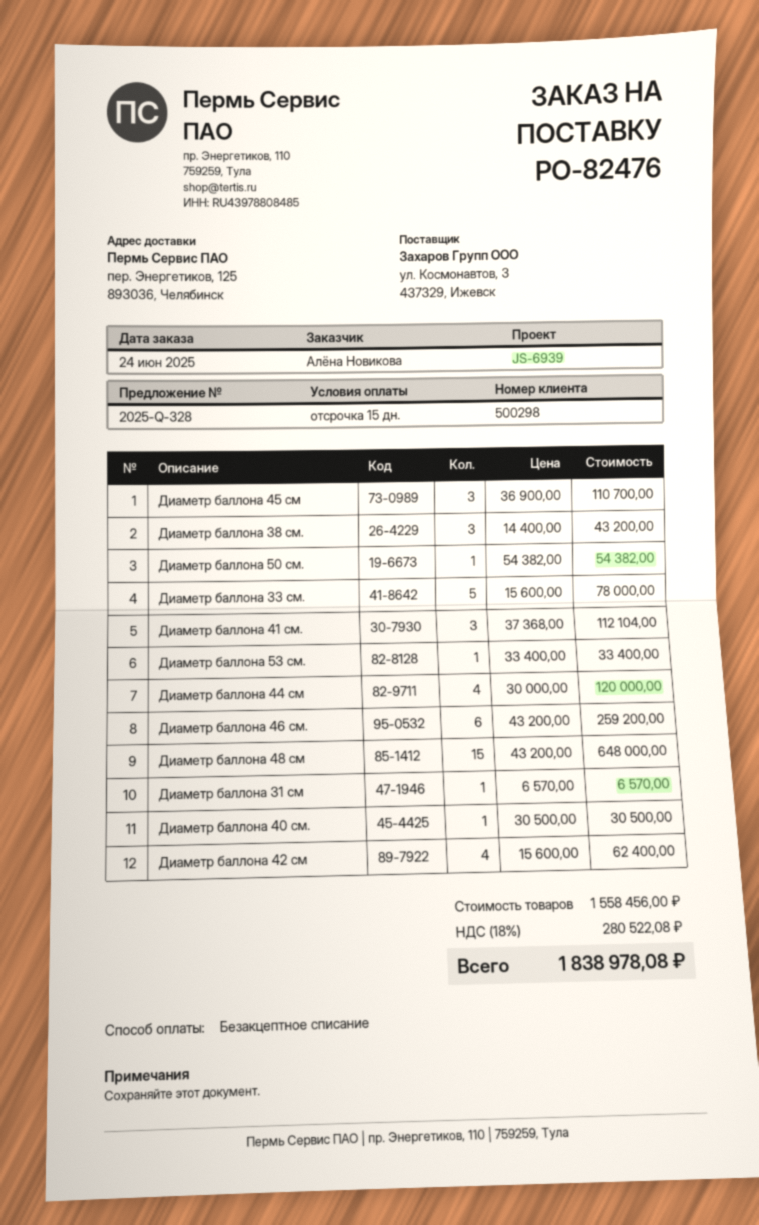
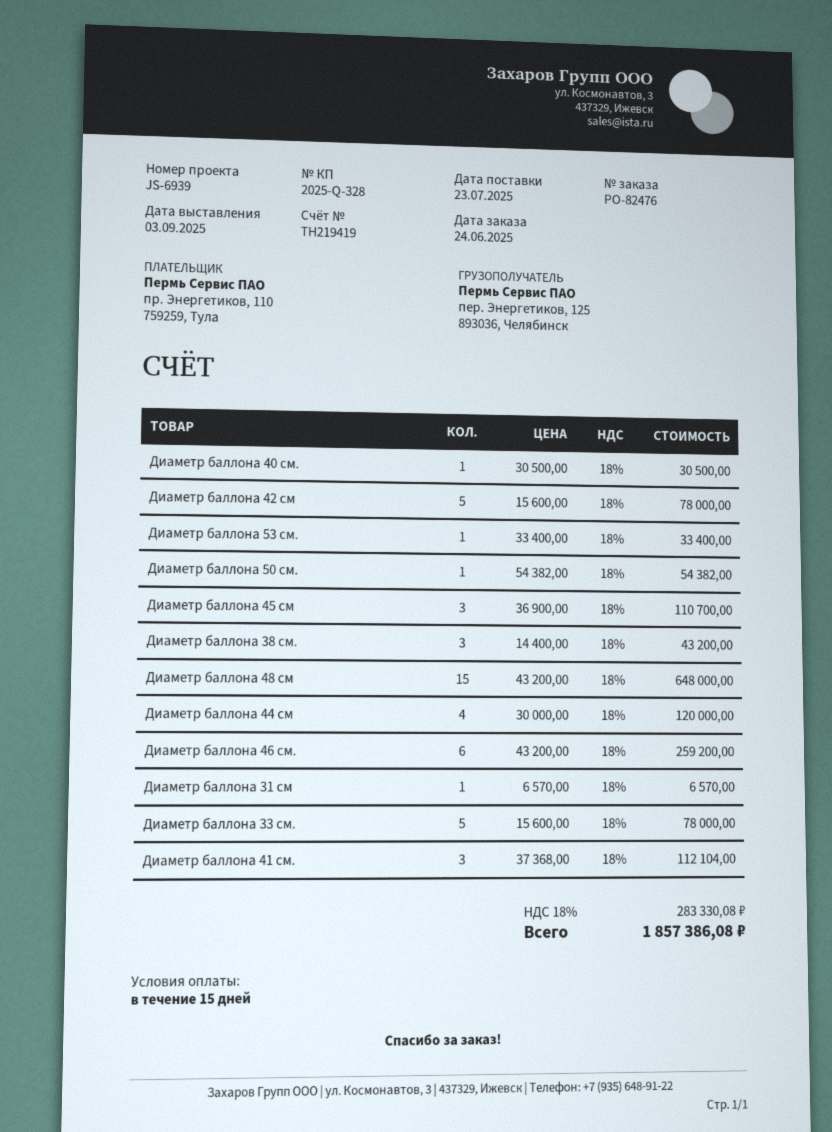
Диаметр баллона 42 см: 4 x 15600.00 = 62400.00 -> 5 x 15600.00 = 78000.00
tax: 18% = 280522.08 -> 18% = 283330.08
total: 1838978.08 -> 1857386.08

